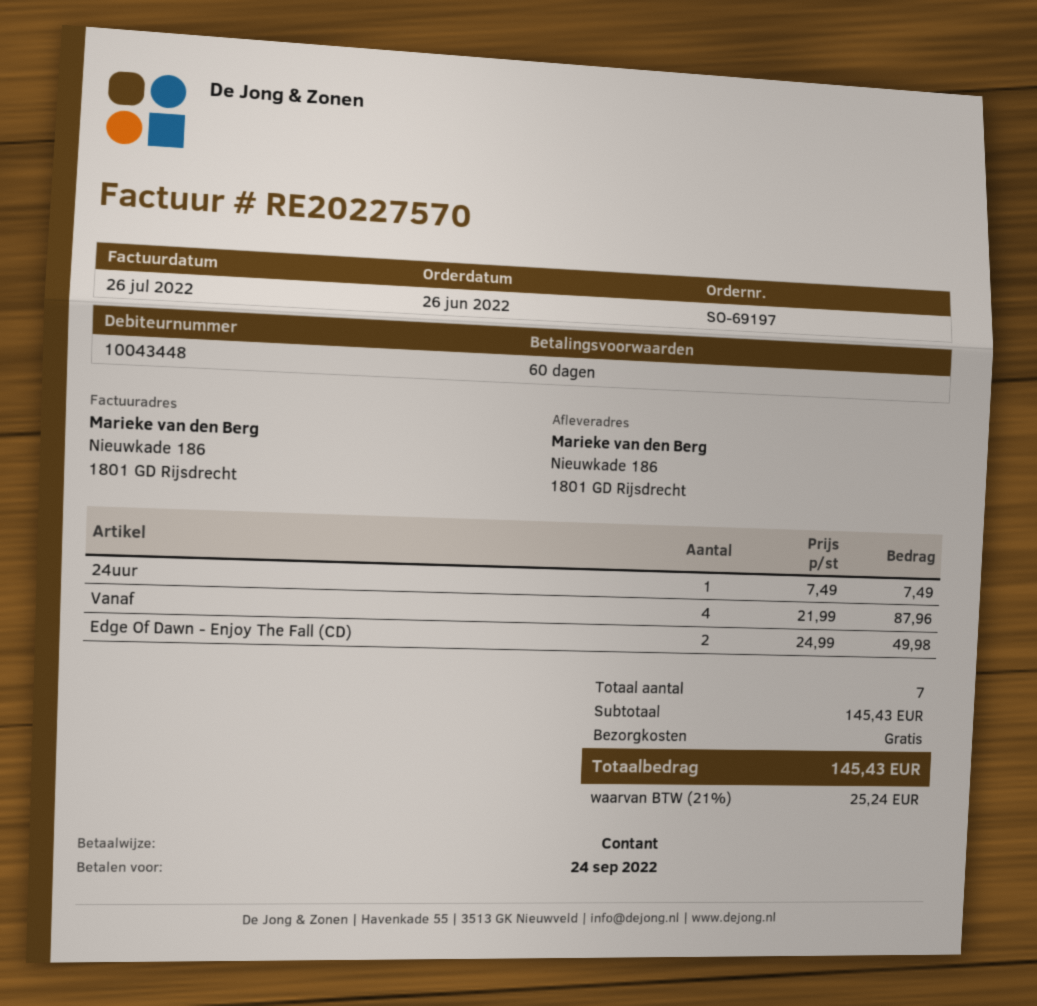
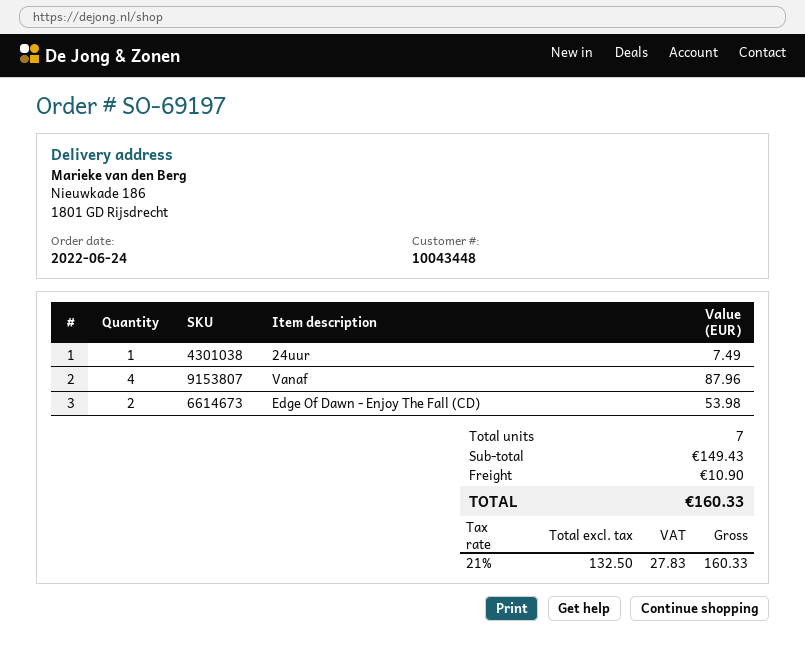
order date: 2022-06-26 -> 2022-06-24
Edge Of Dawn - Enjoy The Fall (CD): 2 for 49.98 -> 2 for 53.98
subtotal: 145.43 -> 149.43
shipping: 0.00 -> 10.90
tax: 21% = 25.24 -> 21% = 27.83
total: 145.43 -> 160.33

